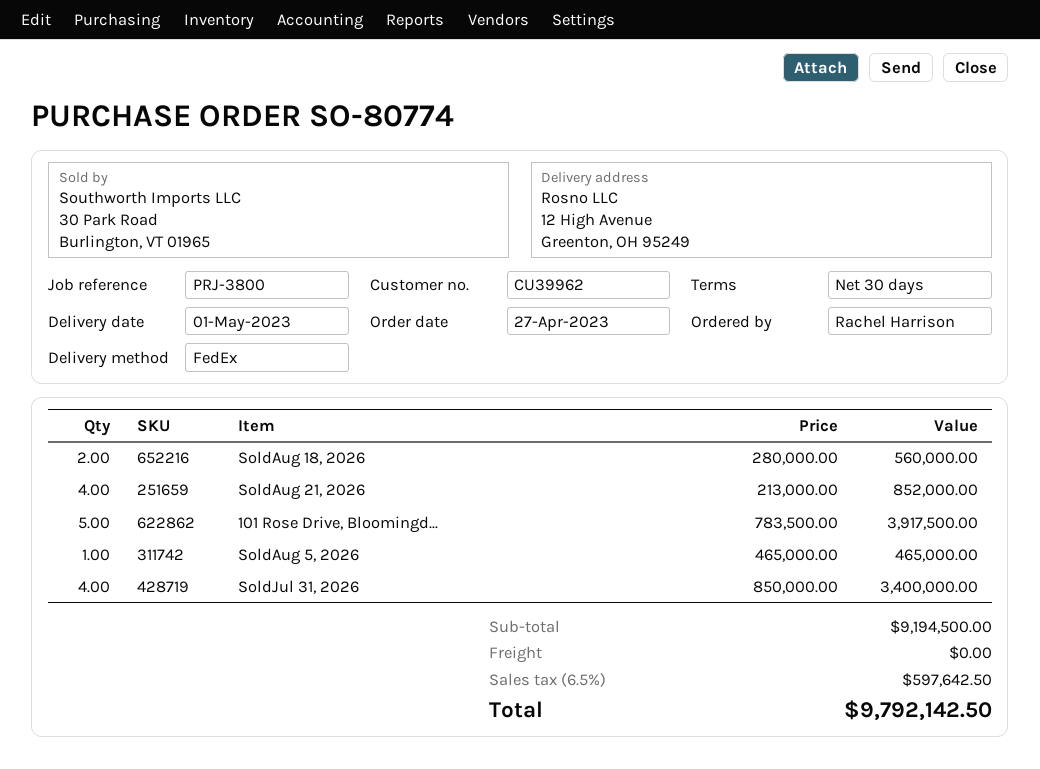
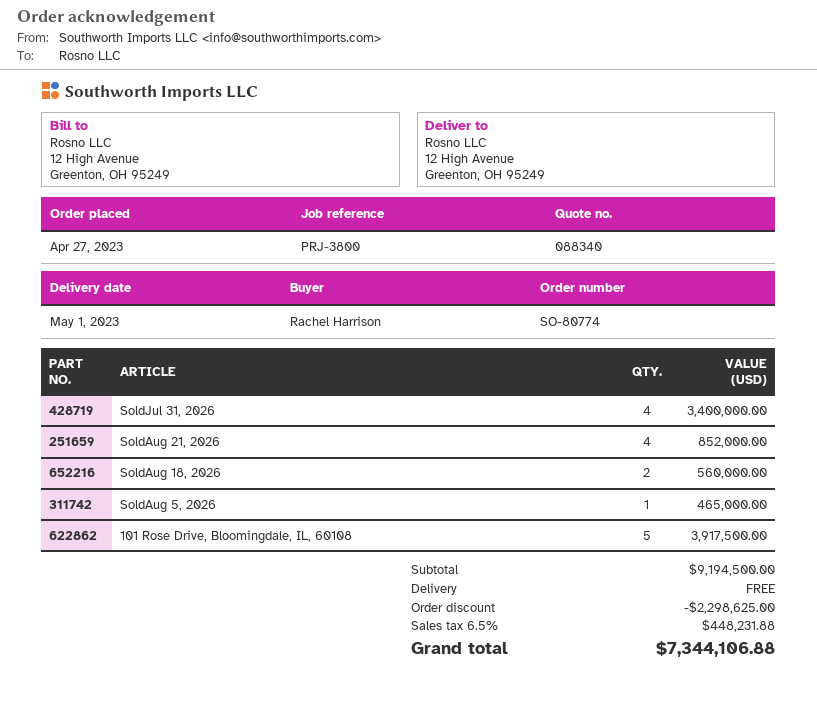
discount: none -> 2298625.00
tax: 6.5% = 597642.50 -> 6.5% = 448231.88
total: 9792142.50 -> 7344106.88

